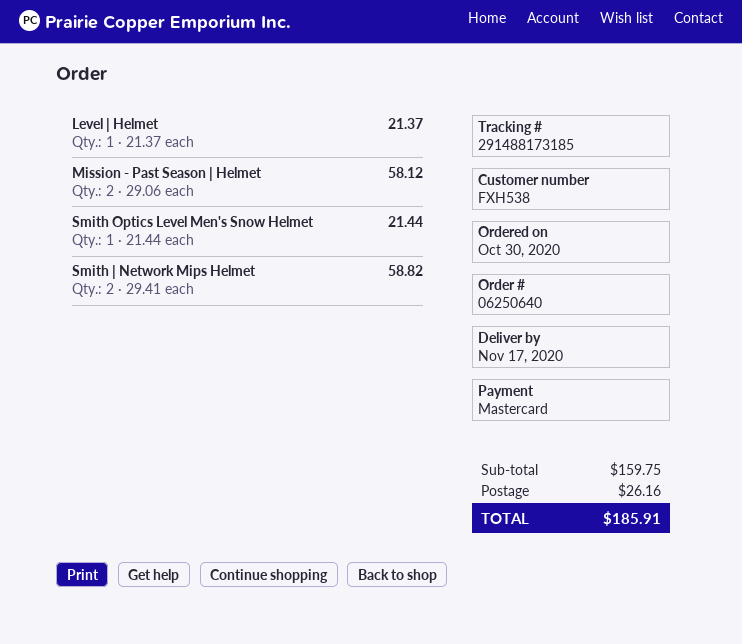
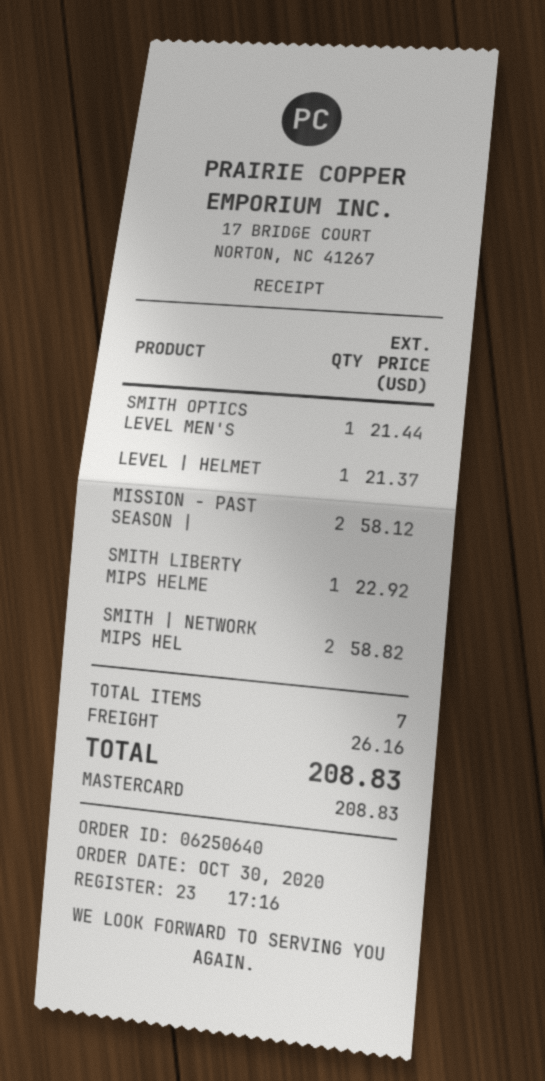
SMITH LIBERTY MIPS HELME: none -> 1 for 22.92
total: 185.91 -> 208.83

